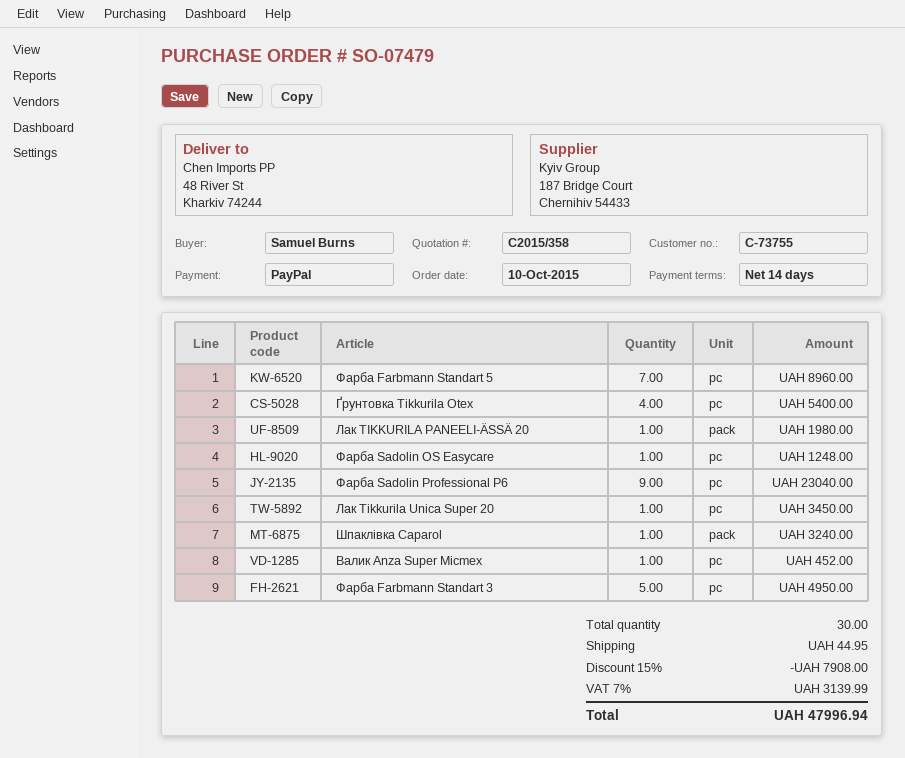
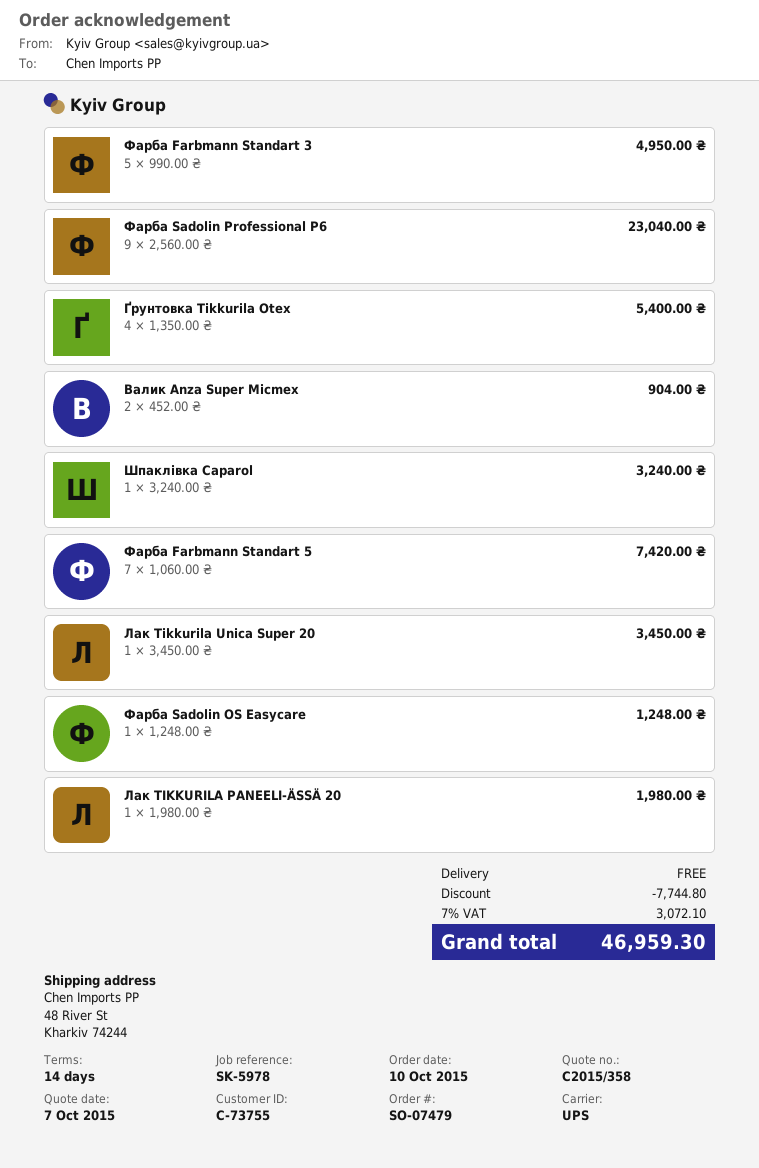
Фарба Farbmann Standart 5: 7 for 8960.00 -> 7 for 7420.00
Валик Anza Super Micmex: 1 for 452.00 -> 2 for 904.00
discount: 7908.00 -> 7744.80
shipping: 44.95 -> 0.00
tax: 7% = 3139.99 -> 7% = 3072.10
total: 47996.94 -> 46959.30

